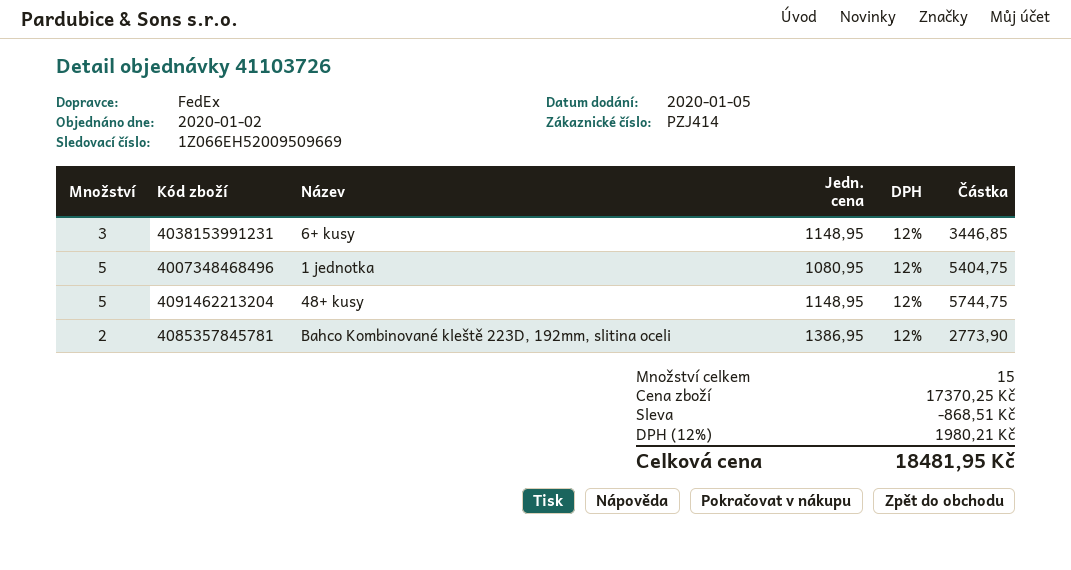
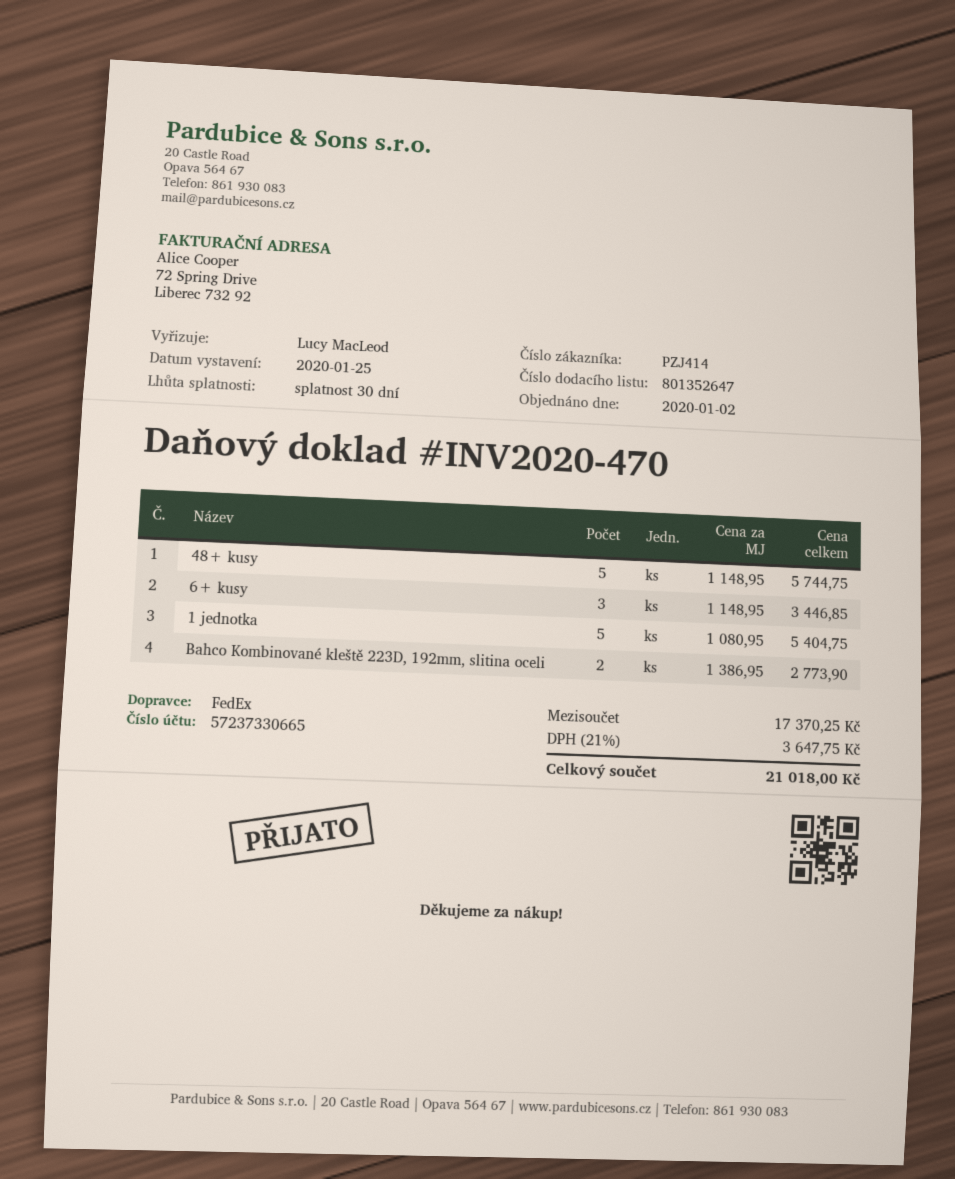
discount: 868.51 -> none
tax: 12% = 1980.21 -> 21% = 3647.75
total: 18481.95 -> 21018.00

